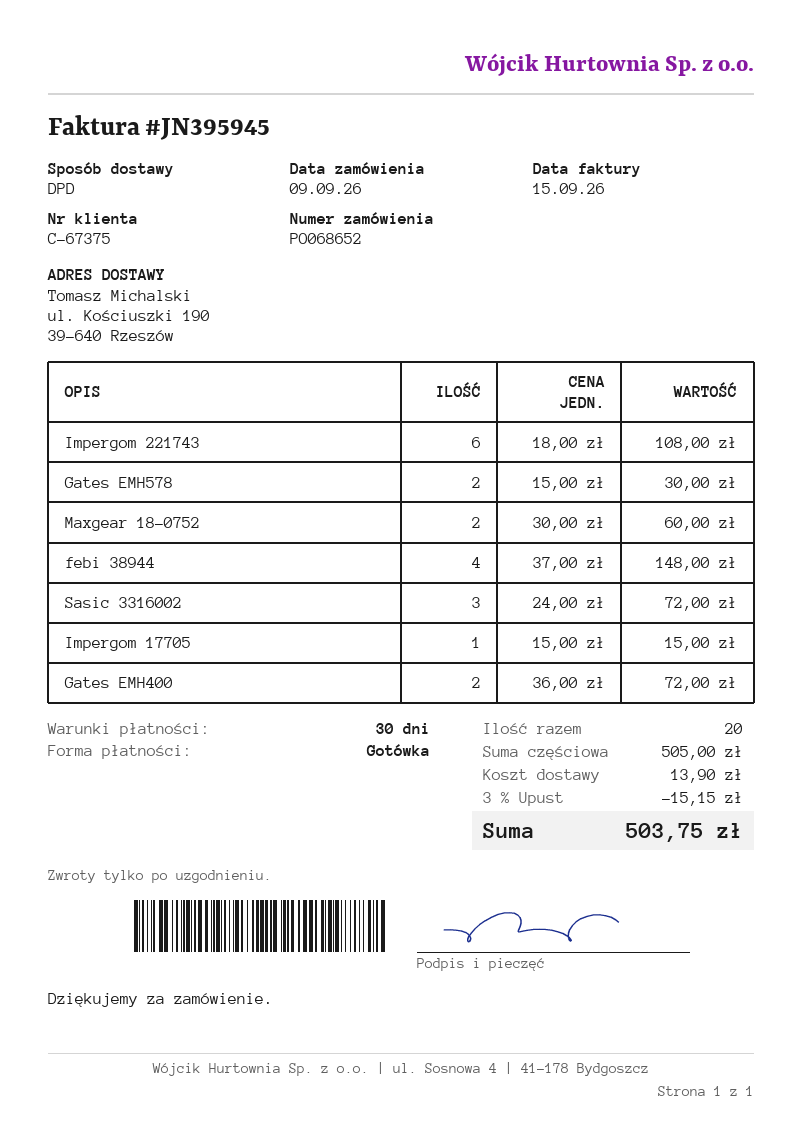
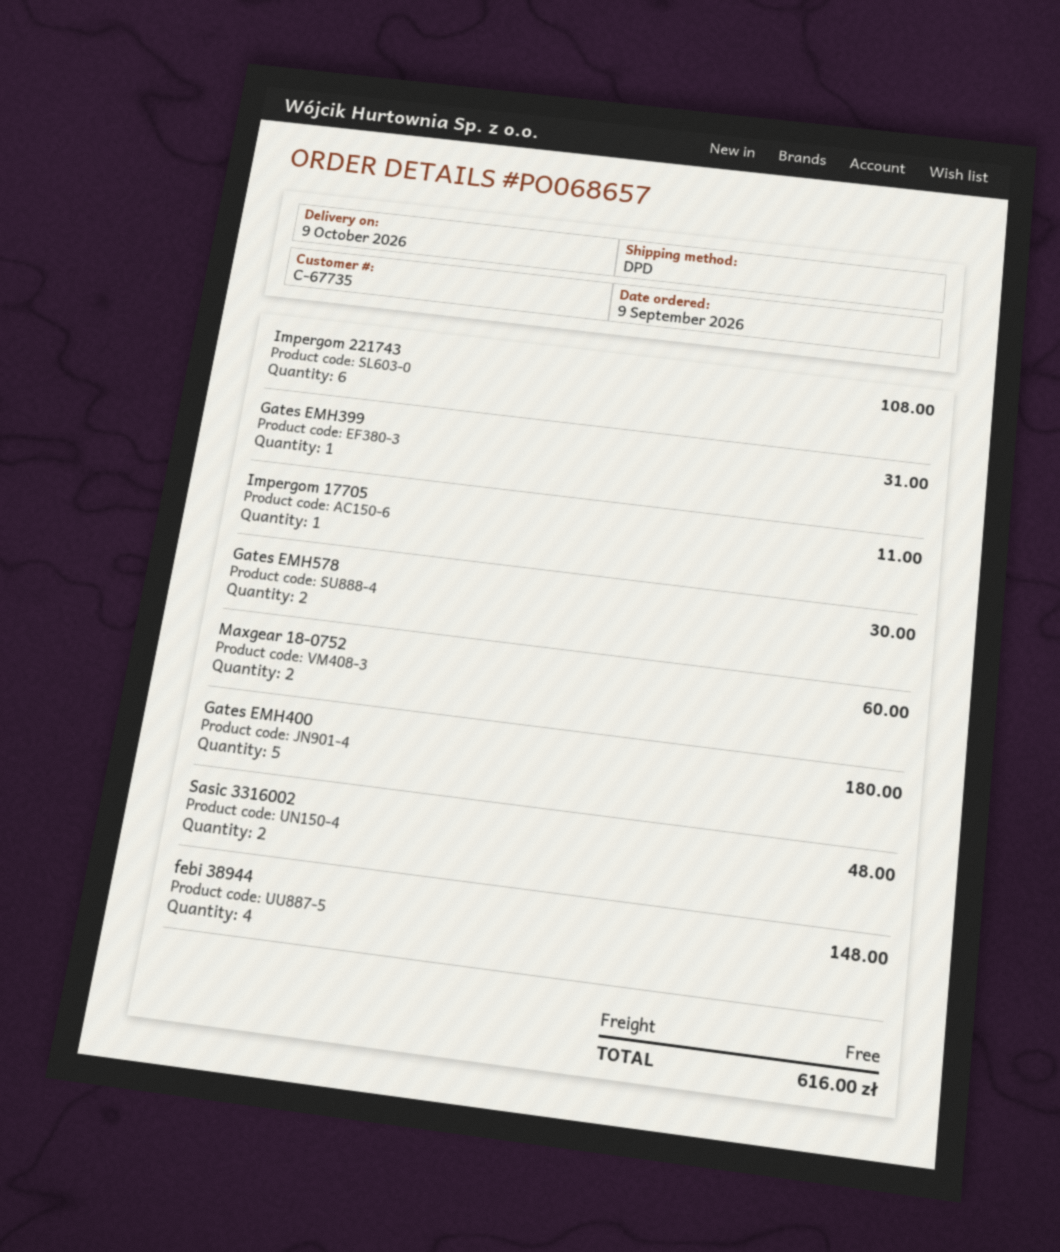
order number: PO068652 -> PO068657
customer number: C-67375 -> C-67735
Sasic 3316002: 3 for 72.00 -> 2 for 48.00
Impergom 17705: 1 for 15.00 -> 1 for 11.00
Gates EMH400: 2 for 72.00 -> 5 for 180.00
Gates EMH399: none -> 1 for 31.00
discount: 3% = 15.15 -> none
shipping: 13.90 -> 0.00
total: 503.75 -> 616.00

